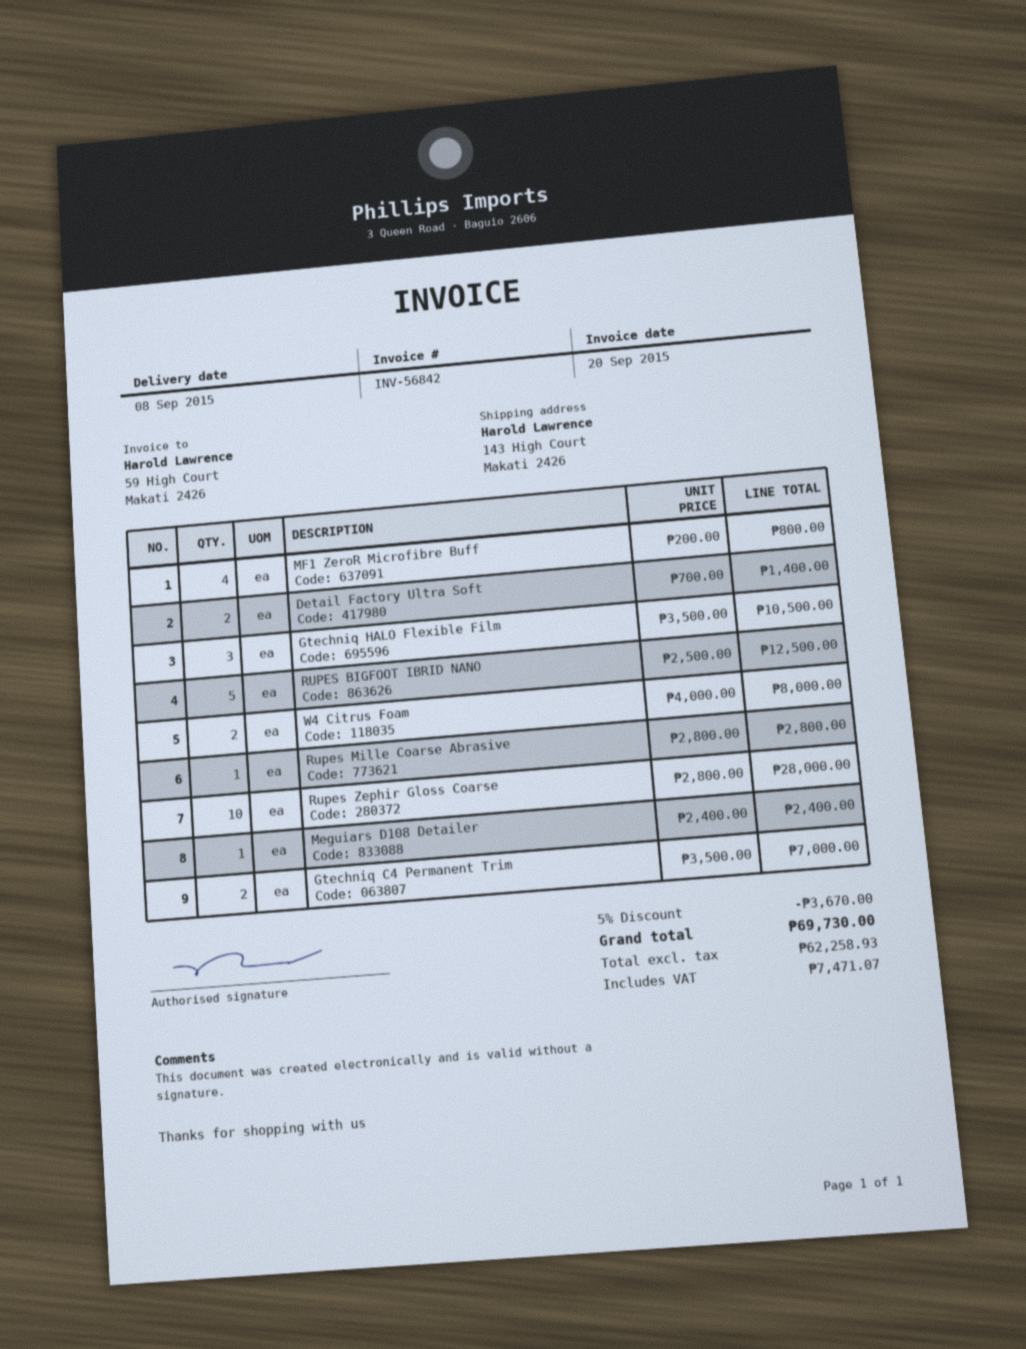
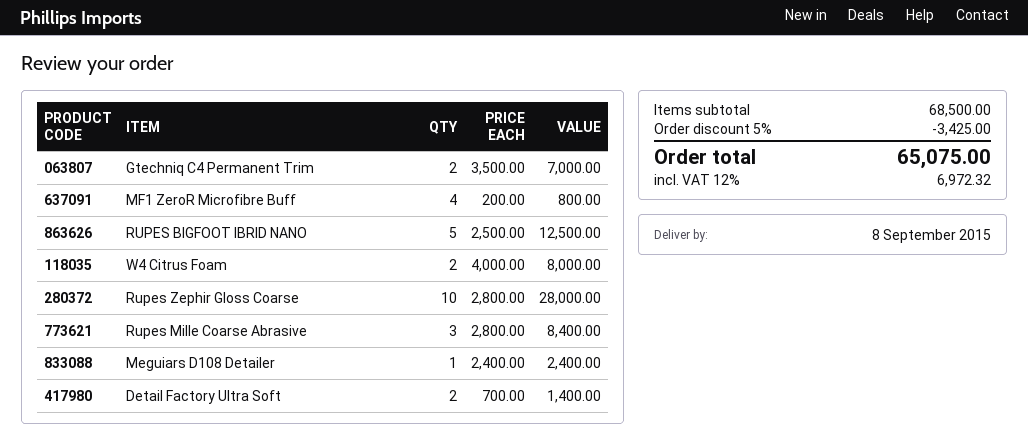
Gtechniq HALO Flexible Film: 3 x 3500.00 = 10500.00 -> none
Rupes Mille Coarse Abrasive: 1 x 2800.00 = 2800.00 -> 3 x 2800.00 = 8400.00
discount: 5% = 3670.00 -> 5% = 3425.00
tax: 7471.07 -> 6972.32
total: 69730.00 -> 65075.00

